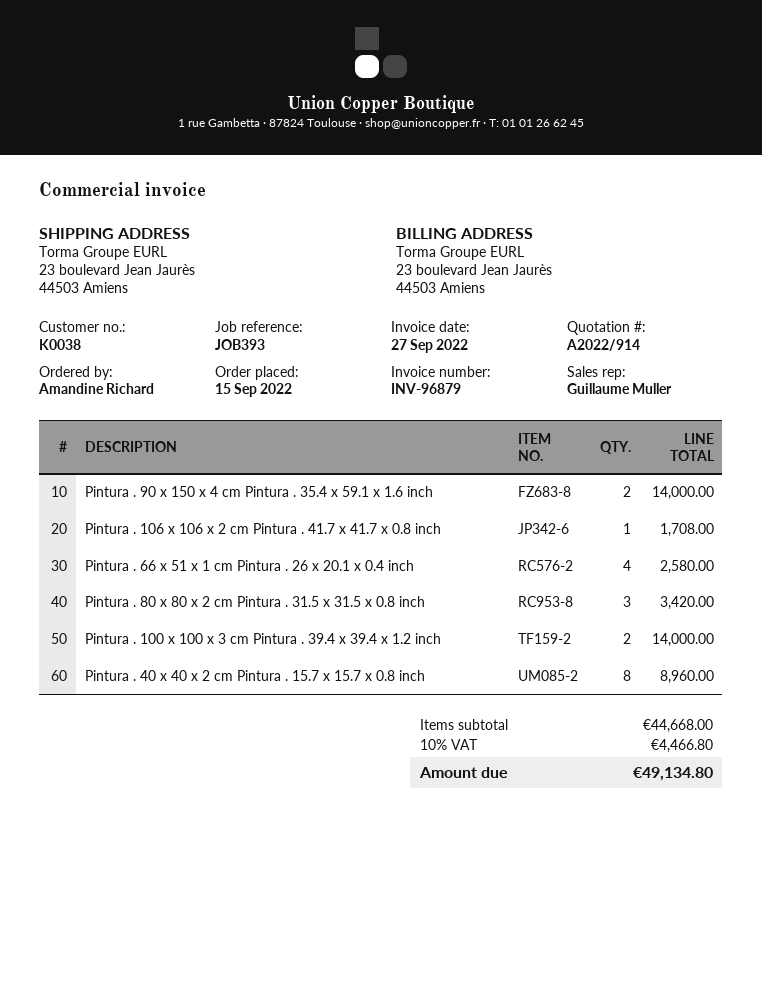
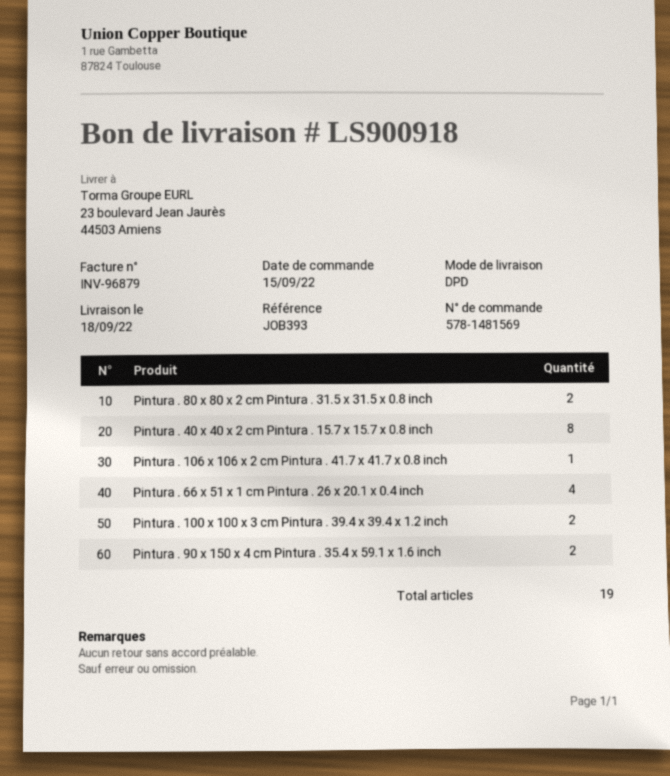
Pintura . 80 x 80 x 2 cm Pintura . 31.5 x 31.5 x 0.8 inch: 3 -> 2

